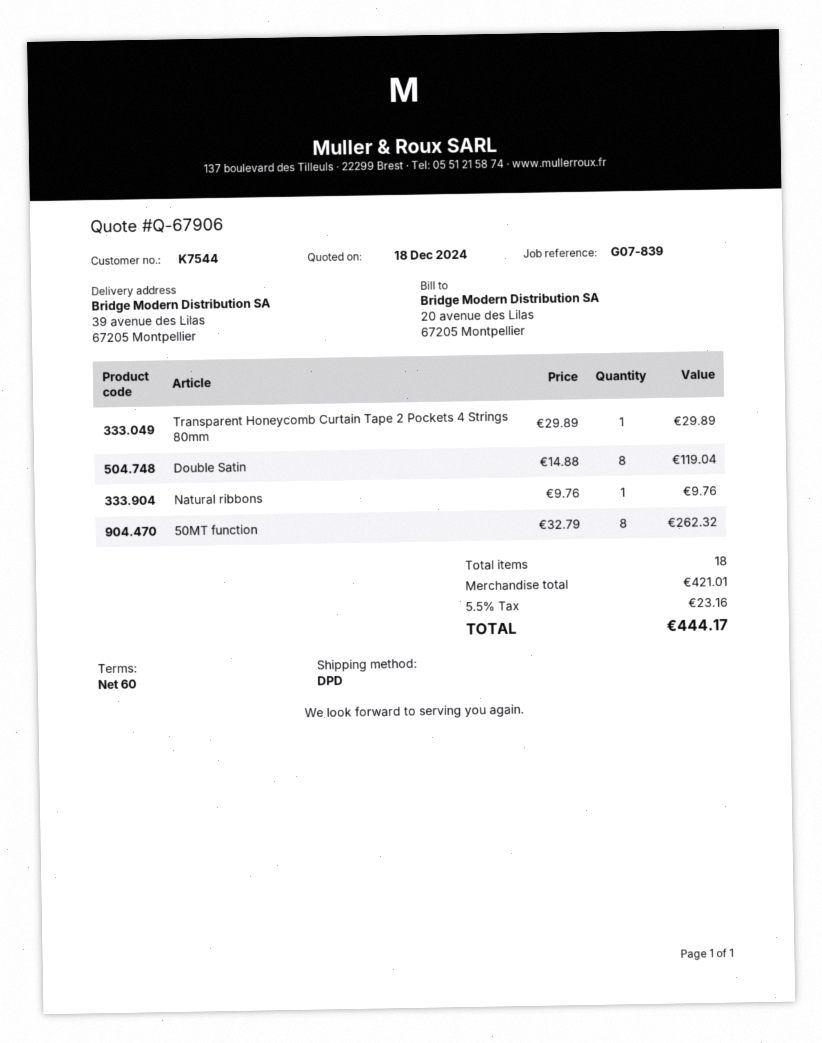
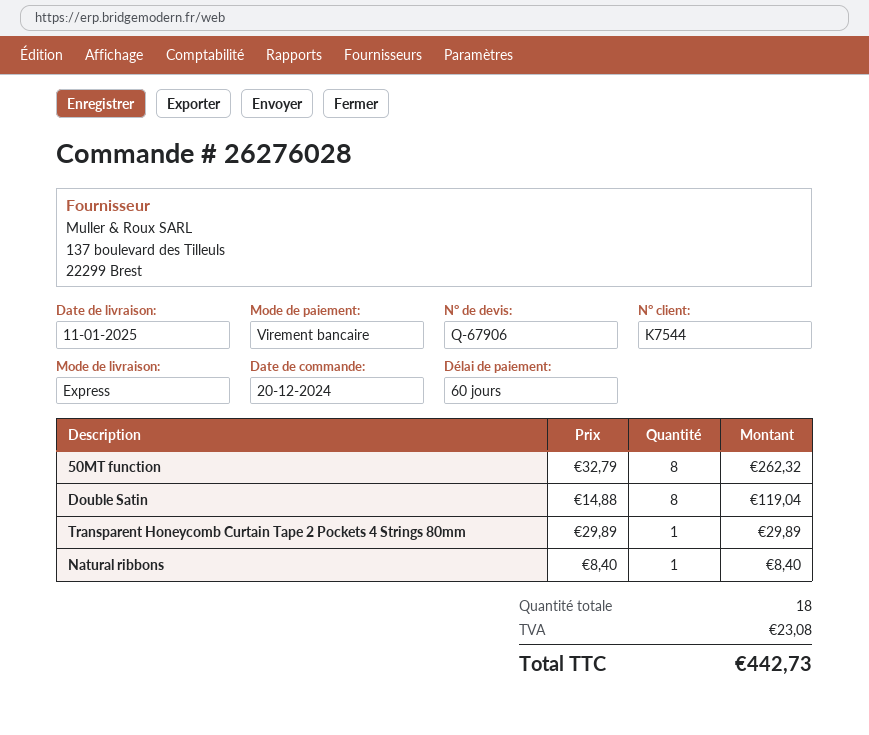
shipping method: DPD -> express
Natural ribbons: 1 x 9.76 = 9.76 -> 1 x 8.40 = 8.40
tax: 23.16 -> 23.08
total: 444.17 -> 442.73

